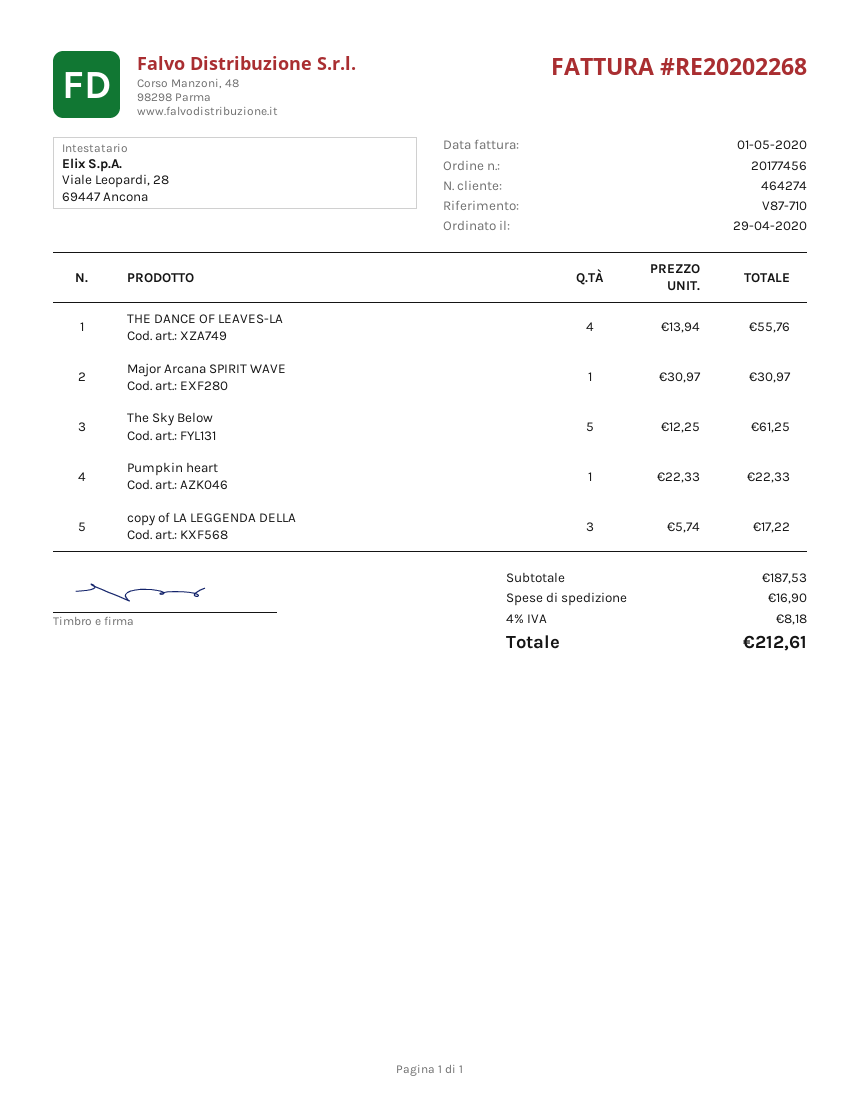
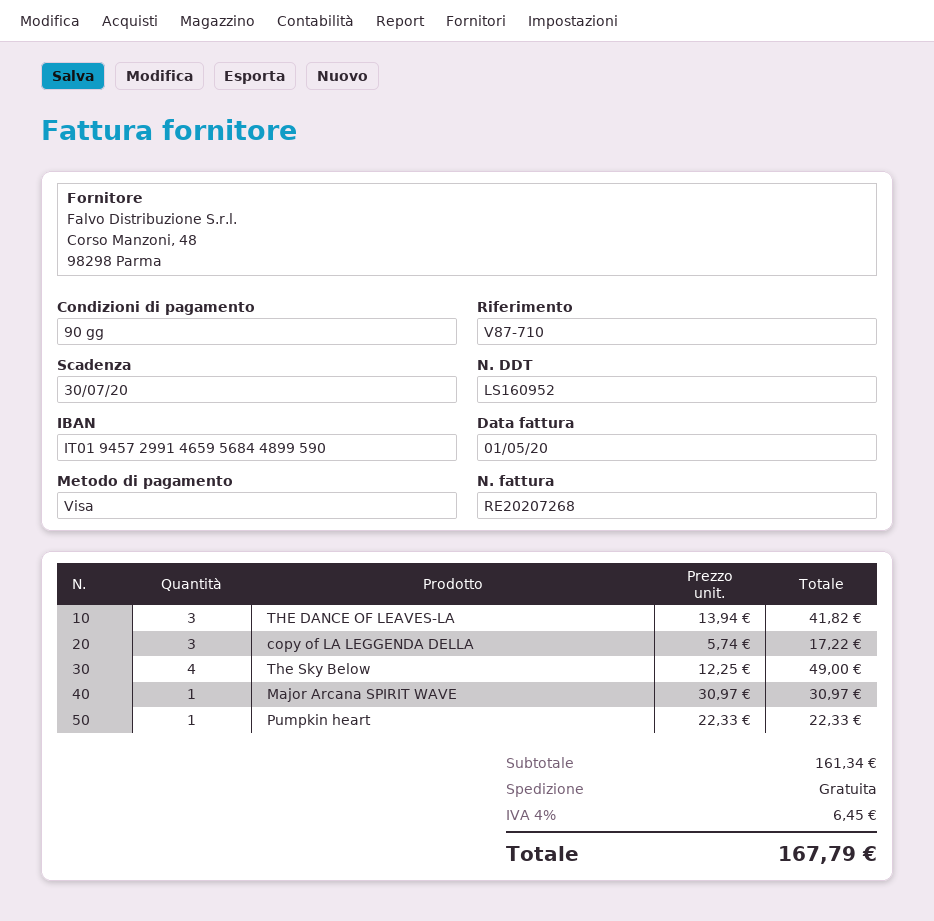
invoice number: RE20202268 -> RE20207268
THE DANCE OF LEAVES-LA: 4 x 13.94 = 55.76 -> 3 x 13.94 = 41.82
The Sky Below: 5 x 12.25 = 61.25 -> 4 x 12.25 = 49.00
subtotal: 187.53 -> 161.34
shipping: 16.90 -> 0.00
tax: 4% = 8.18 -> 4% = 6.45
total: 212.61 -> 167.79

